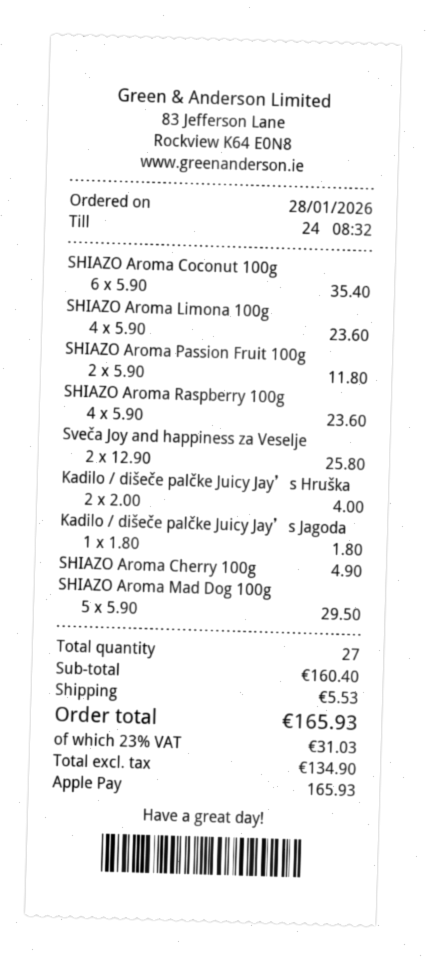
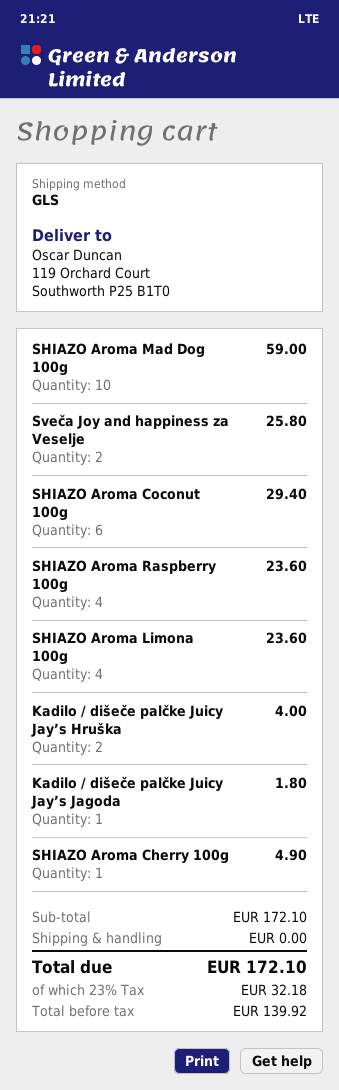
SHIAZO Aroma Coconut 100g: 6 for 35.40 -> 6 for 29.40
SHIAZO Aroma Passion Fruit 100g: 2 for 11.80 -> none
SHIAZO Aroma Mad Dog 100g: 5 for 29.50 -> 10 for 59.00
subtotal: 160.40 -> 172.10
shipping: 5.53 -> 0.00
net: 134.90 -> 139.92
tax: 23% = 31.03 -> 23% = 32.18
total: 165.93 -> 172.10

